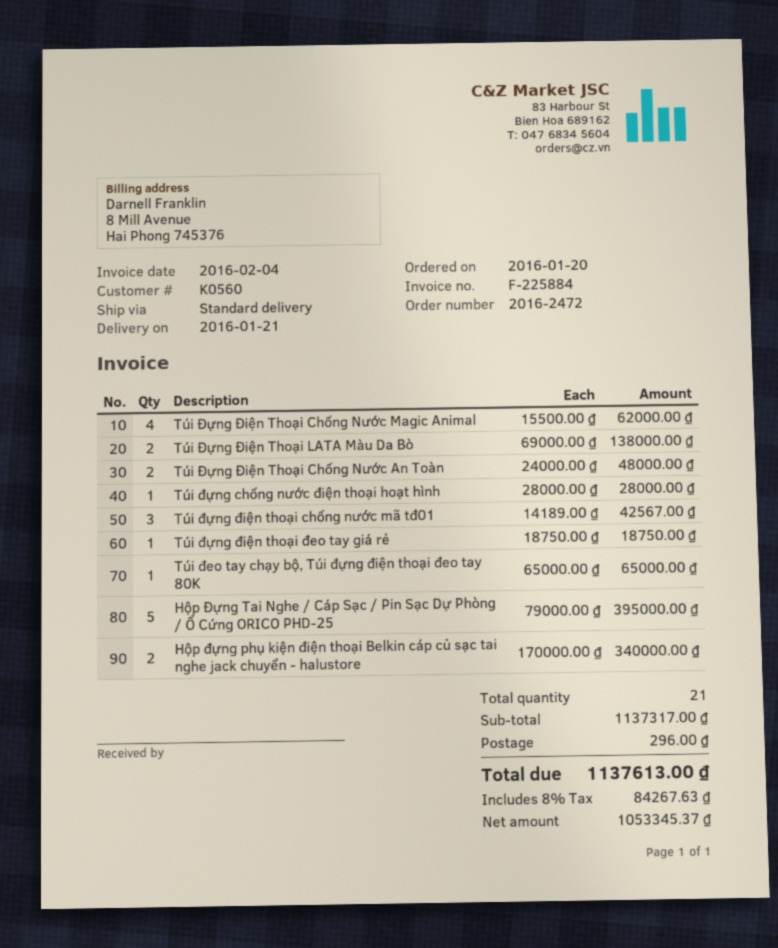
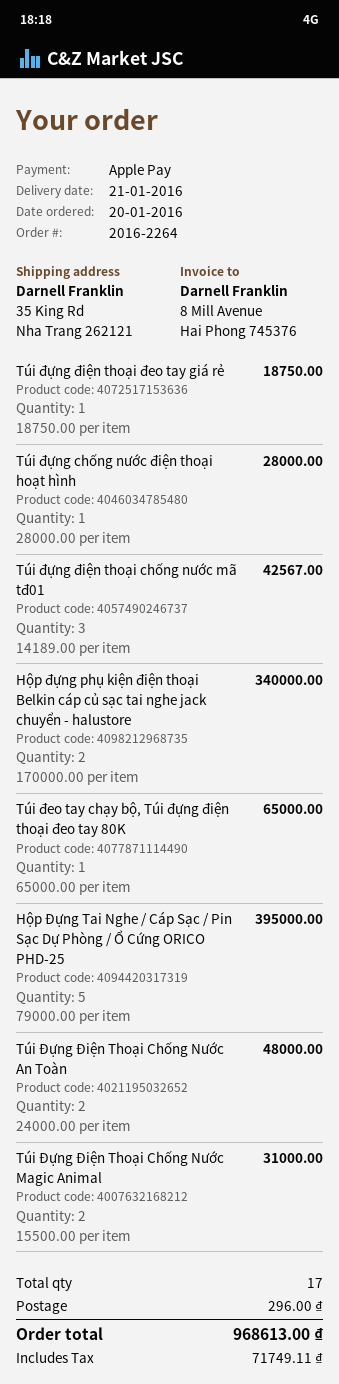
order number: 2016-2472 -> 2016-2264
Túi Đựng Điện Thoại Chống Nước Magic Animal: 4 x 15500.00 = 62000.00 -> 2 x 15500.00 = 31000.00
Túi Đựng Điện Thoại LATA Màu Da Bò: 2 x 69000.00 = 138000.00 -> none
total quantity: 21 -> 17
tax: 84267.63 -> 71749.11
total: 1137613.00 -> 968613.00

